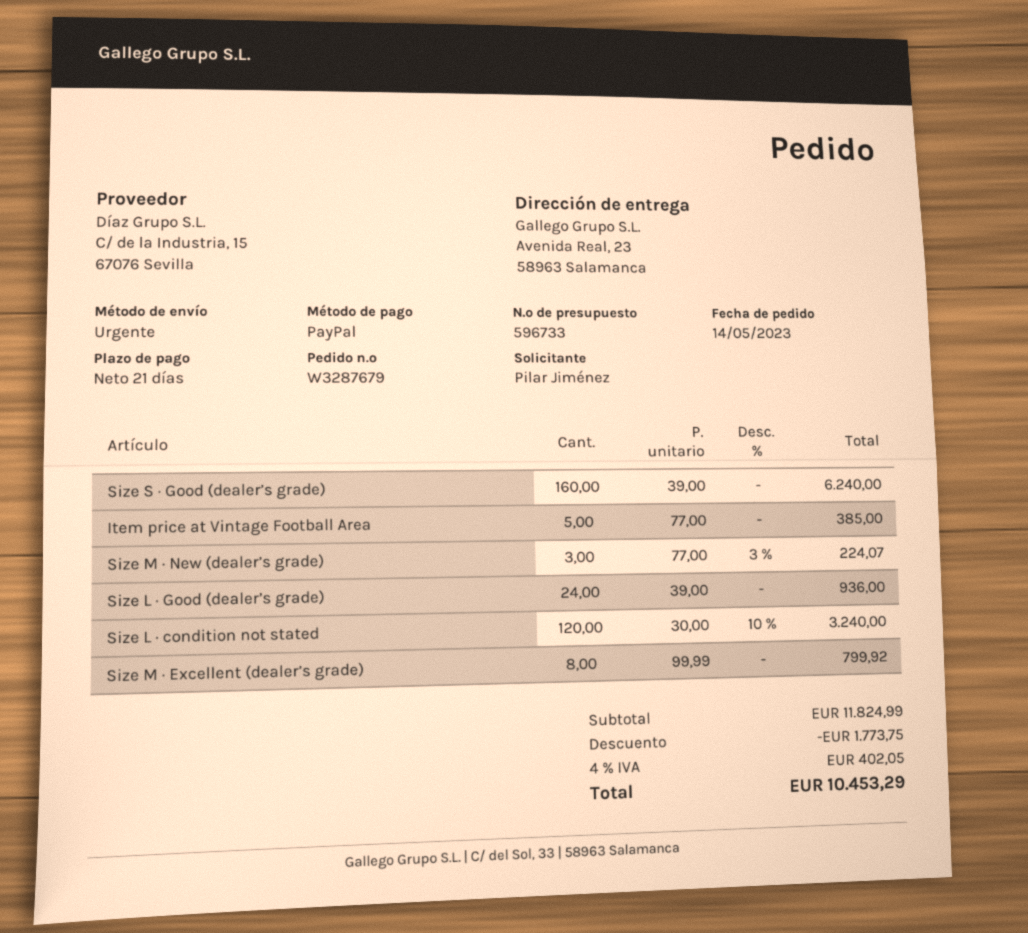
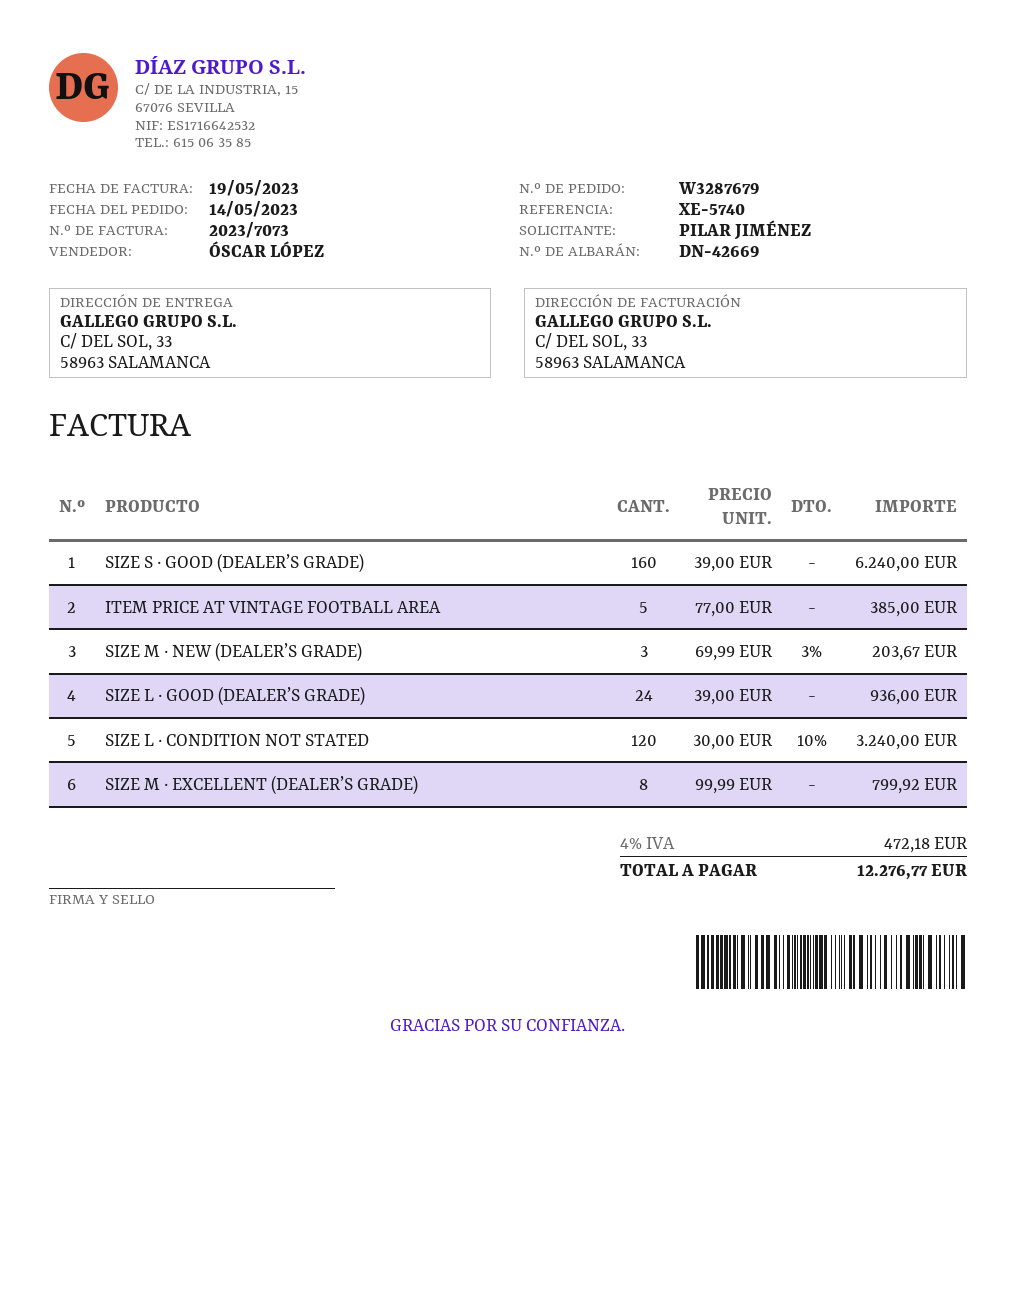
ship to: Avenida Real, 23, 58963 Salamanca -> C/ DEL SOL, 33, 58963 SALAMANCA
Size M · New (dealer’s grade): 3 x 77.00 - 3% = 224.07 -> 3 x 69.99 - 3% = 203.67
discount: 1773.75 -> none
tax: 4% = 402.05 -> 4% = 472.18
total: 10453.29 -> 12276.77

